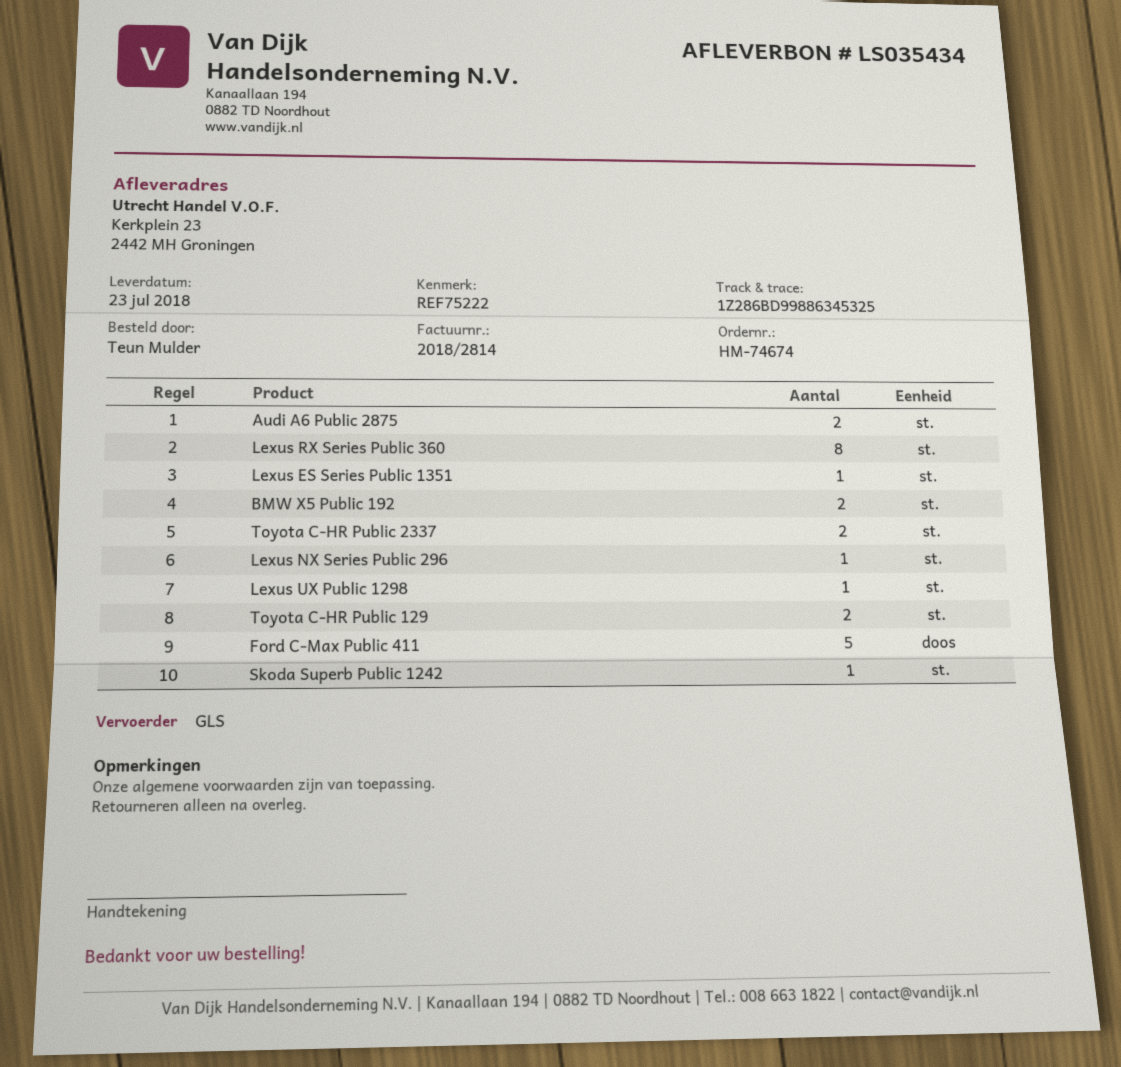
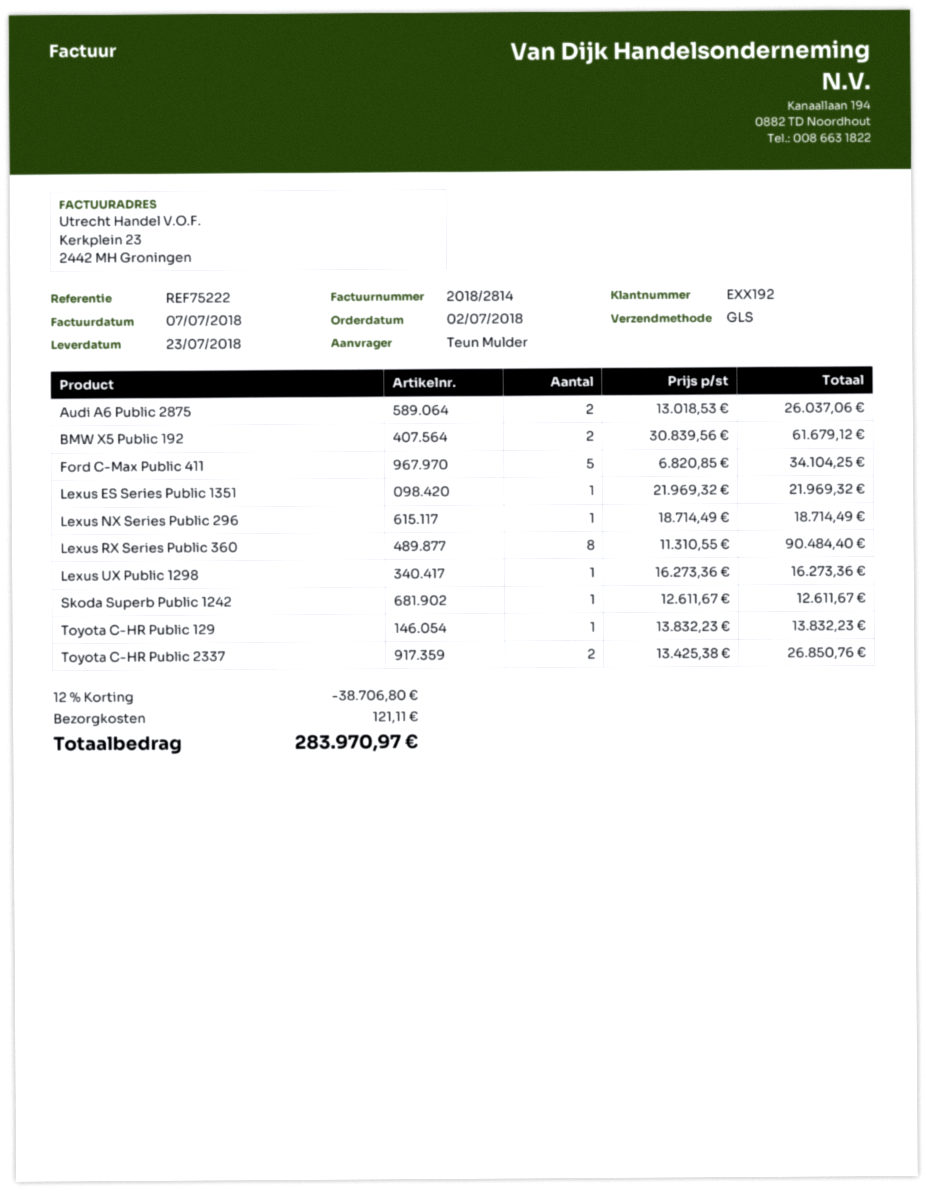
Toyota C-HR Public 129: 2 -> 1

